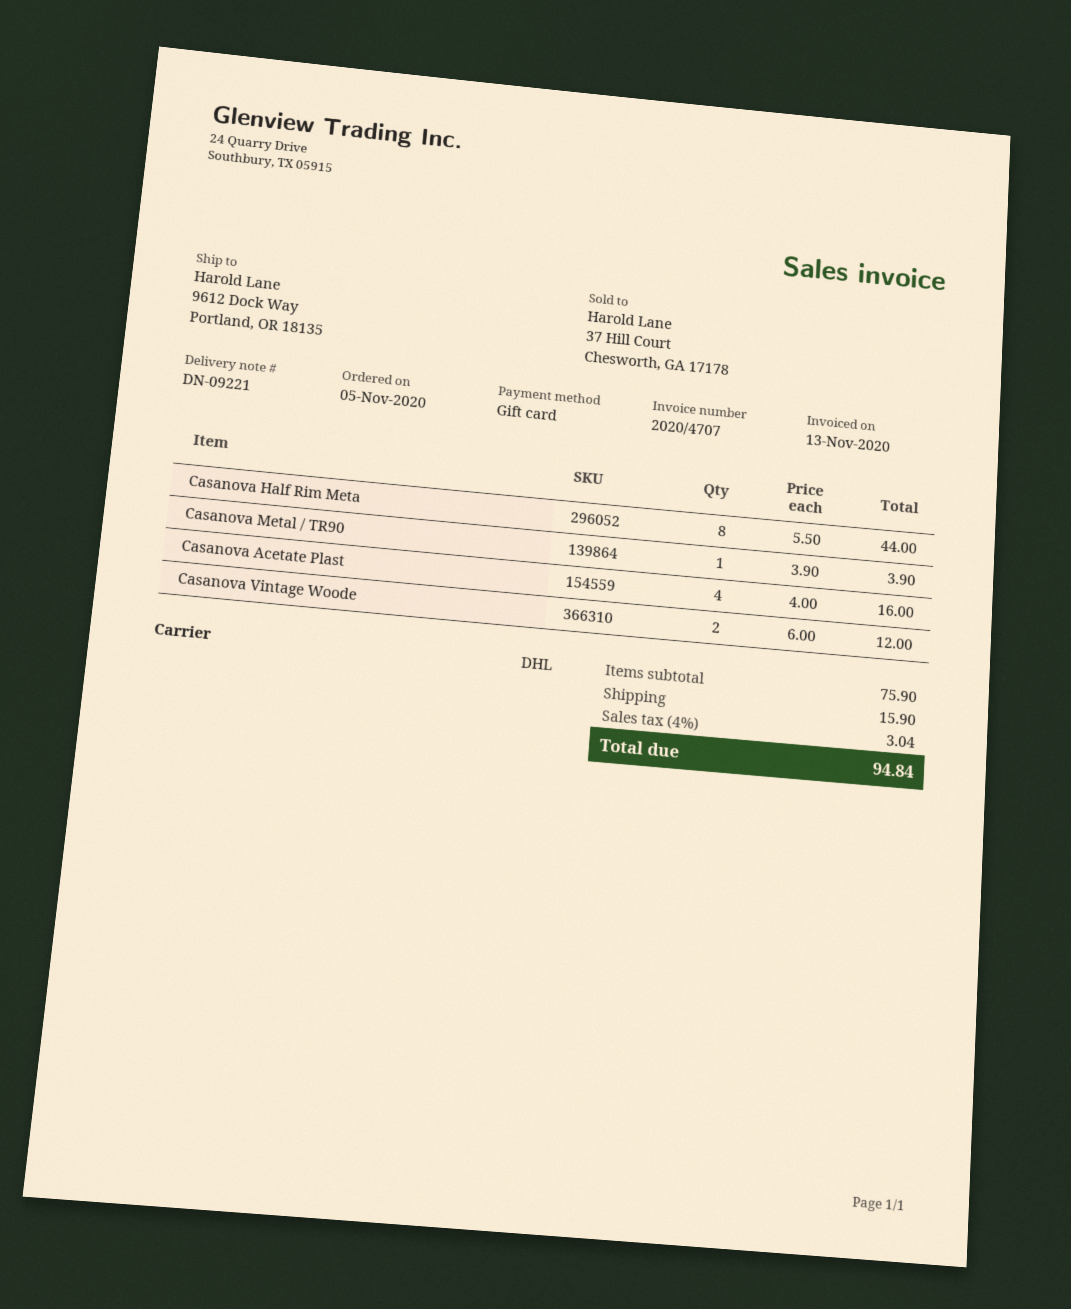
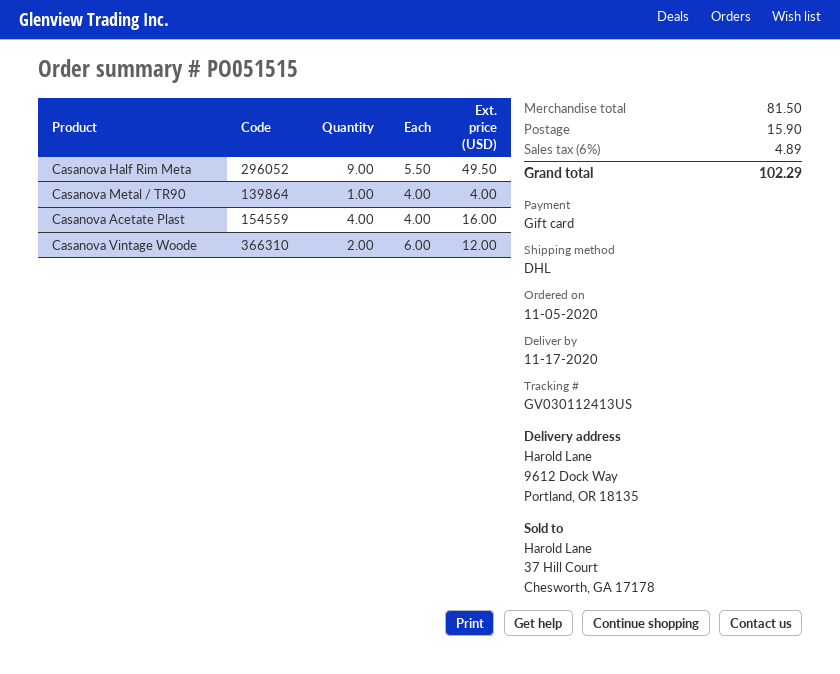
Casanova Half Rim Meta: 8 x 5.50 = 44.00 -> 9 x 5.50 = 49.50
Casanova Metal / TR90: 1 x 3.90 = 3.90 -> 1 x 4.00 = 4.00
subtotal: 75.90 -> 81.50
tax: 4% = 3.04 -> 6% = 4.89
total: 94.84 -> 102.29

